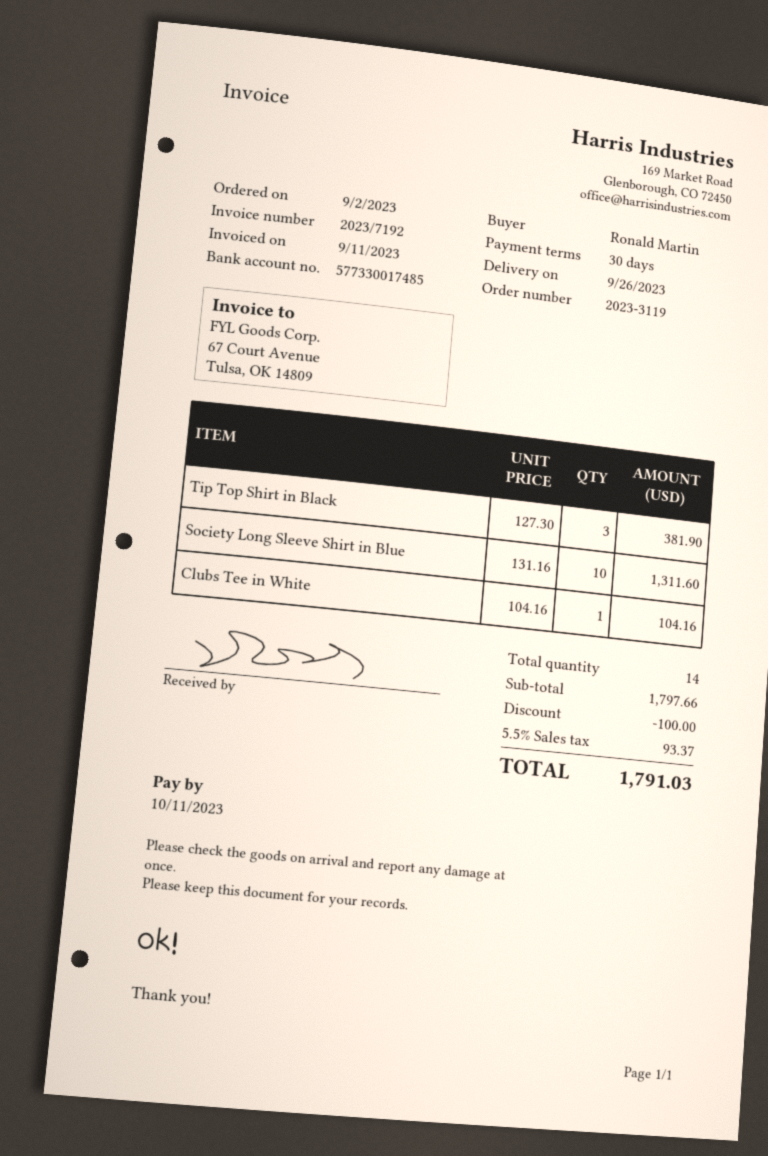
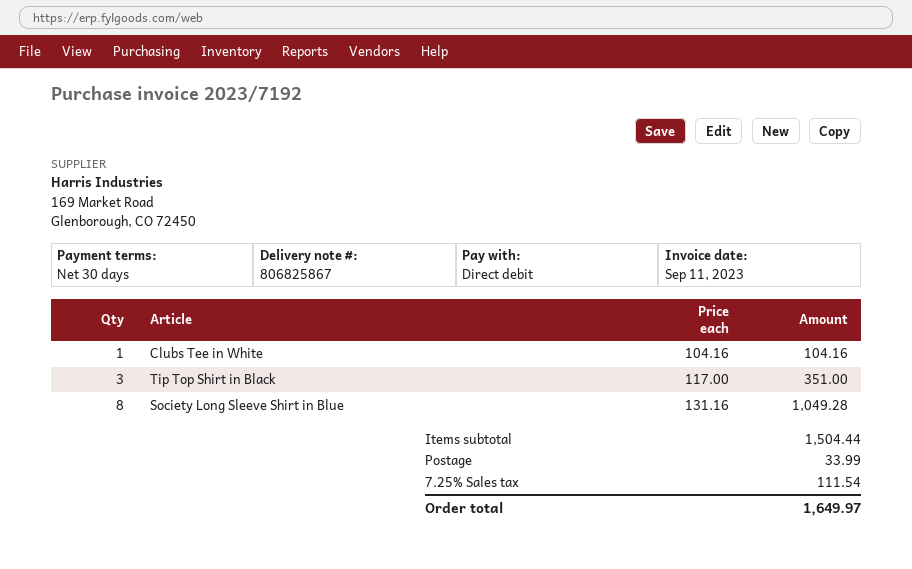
Tip Top Shirt in Black: 3 x 127.30 = 381.90 -> 3 x 117.00 = 351.00
Society Long Sleeve Shirt in Blue: 10 x 131.16 = 1311.60 -> 8 x 131.16 = 1049.28
subtotal: 1797.66 -> 1504.44
discount: 100.00 -> none
shipping: none -> 33.99
tax: 5.5% = 93.37 -> 7.25% = 111.54
total: 1791.03 -> 1649.97

